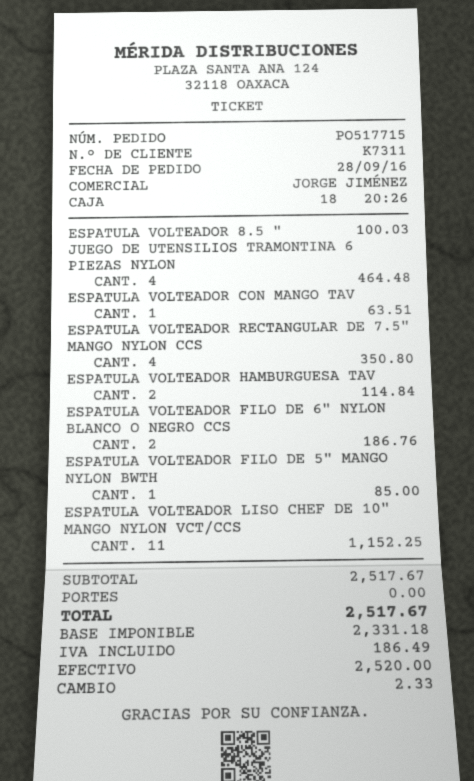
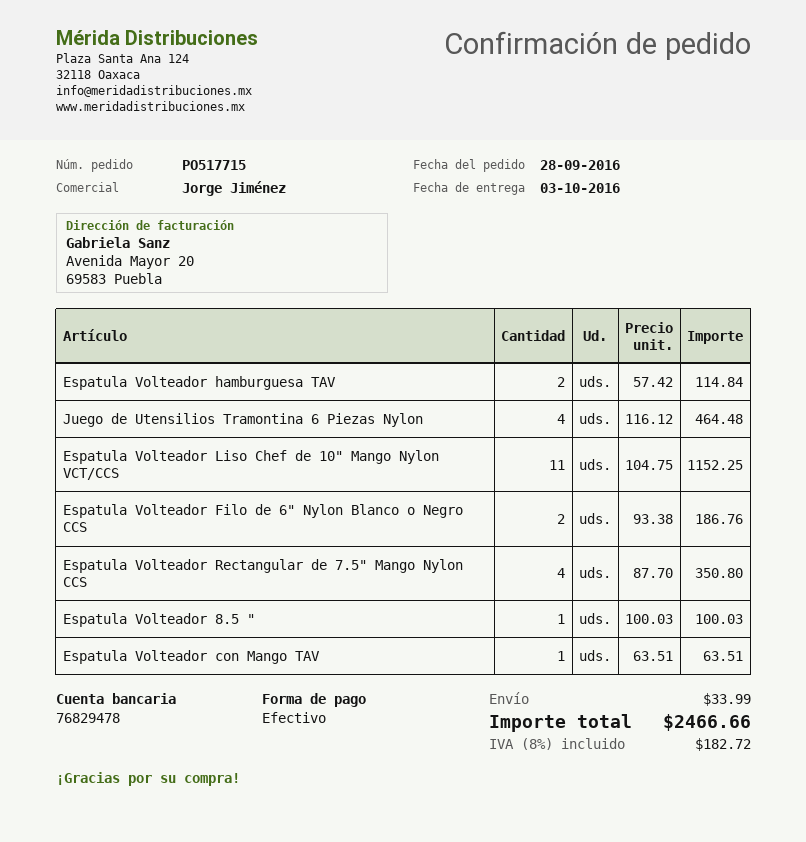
ESPATULA VOLTEADOR FILO DE 5" MANGO NYLON BWTH: 1 for 85.00 -> none
shipping: 0.00 -> 33.99
tax: 186.49 -> 182.72
total: 2517.67 -> 2466.66

